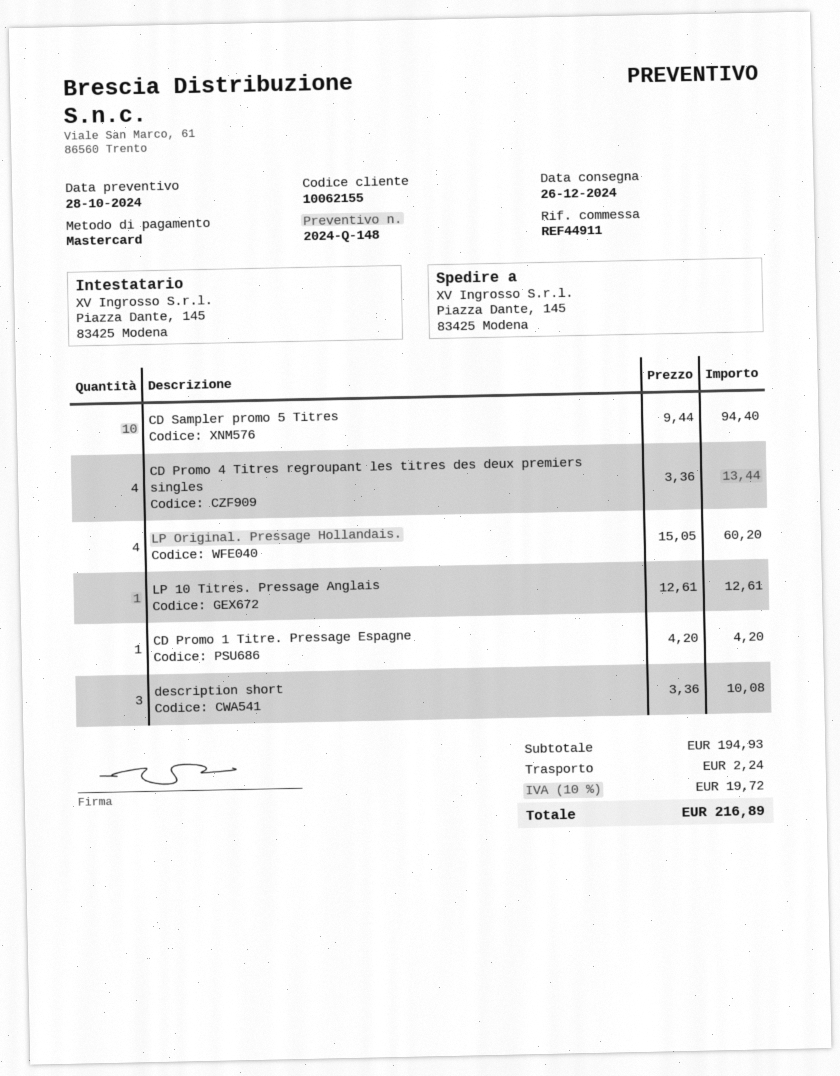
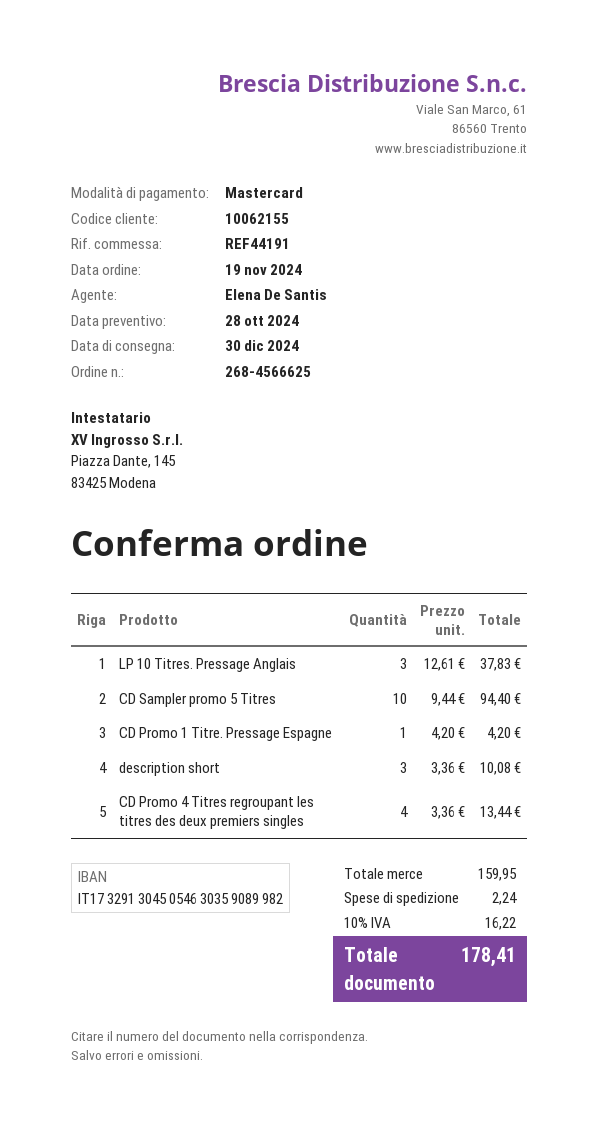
delivery date: 2024-12-26 -> 2024-12-30
reference: REF44911 -> REF44191
LP Original. Pressage Hollandais.: 4 x 15.05 = 60.20 -> none
LP 10 Titres. Pressage Anglais: 1 x 12.61 = 12.61 -> 3 x 12.61 = 37.83
subtotal: 194.93 -> 159.95
tax: 10% = 19.72 -> 10% = 16.22
total: 216.89 -> 178.41

